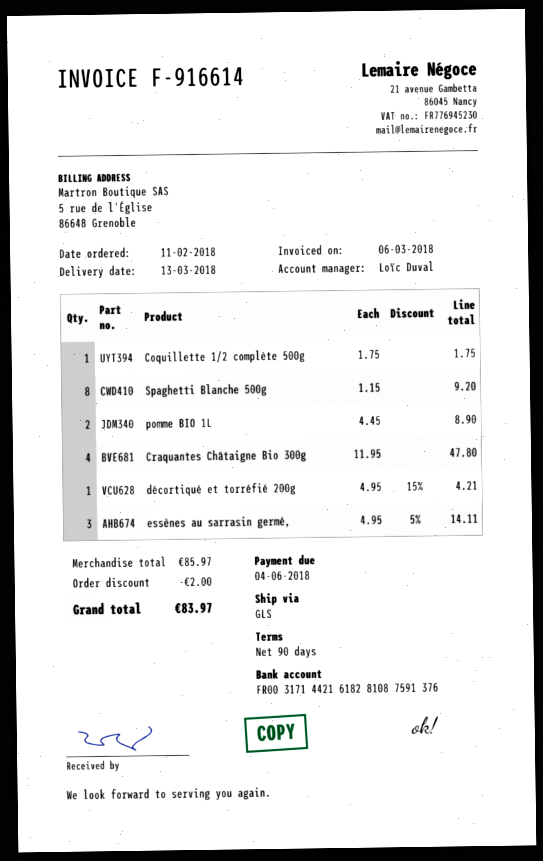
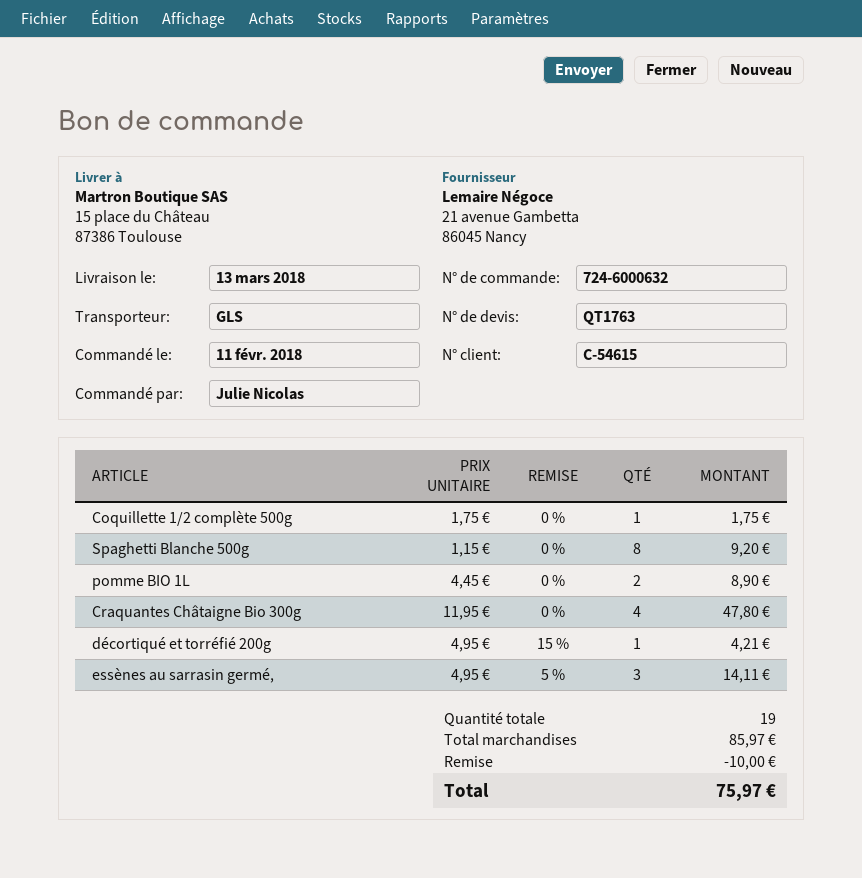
discount: 2.00 -> 10.00
total: 83.97 -> 75.97

